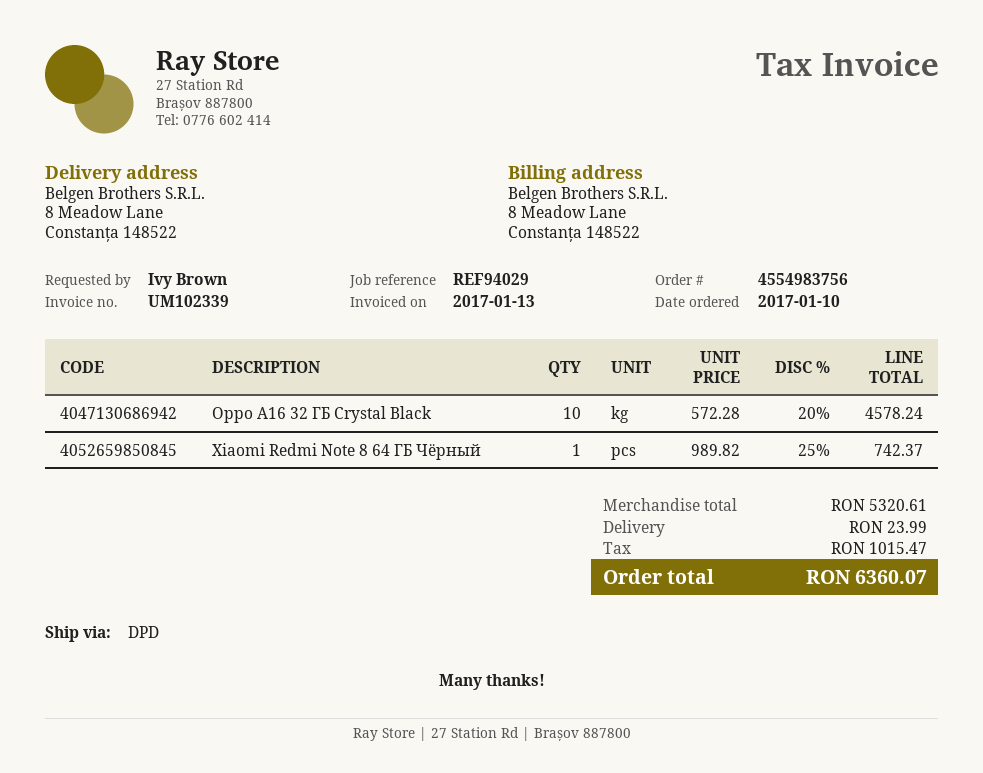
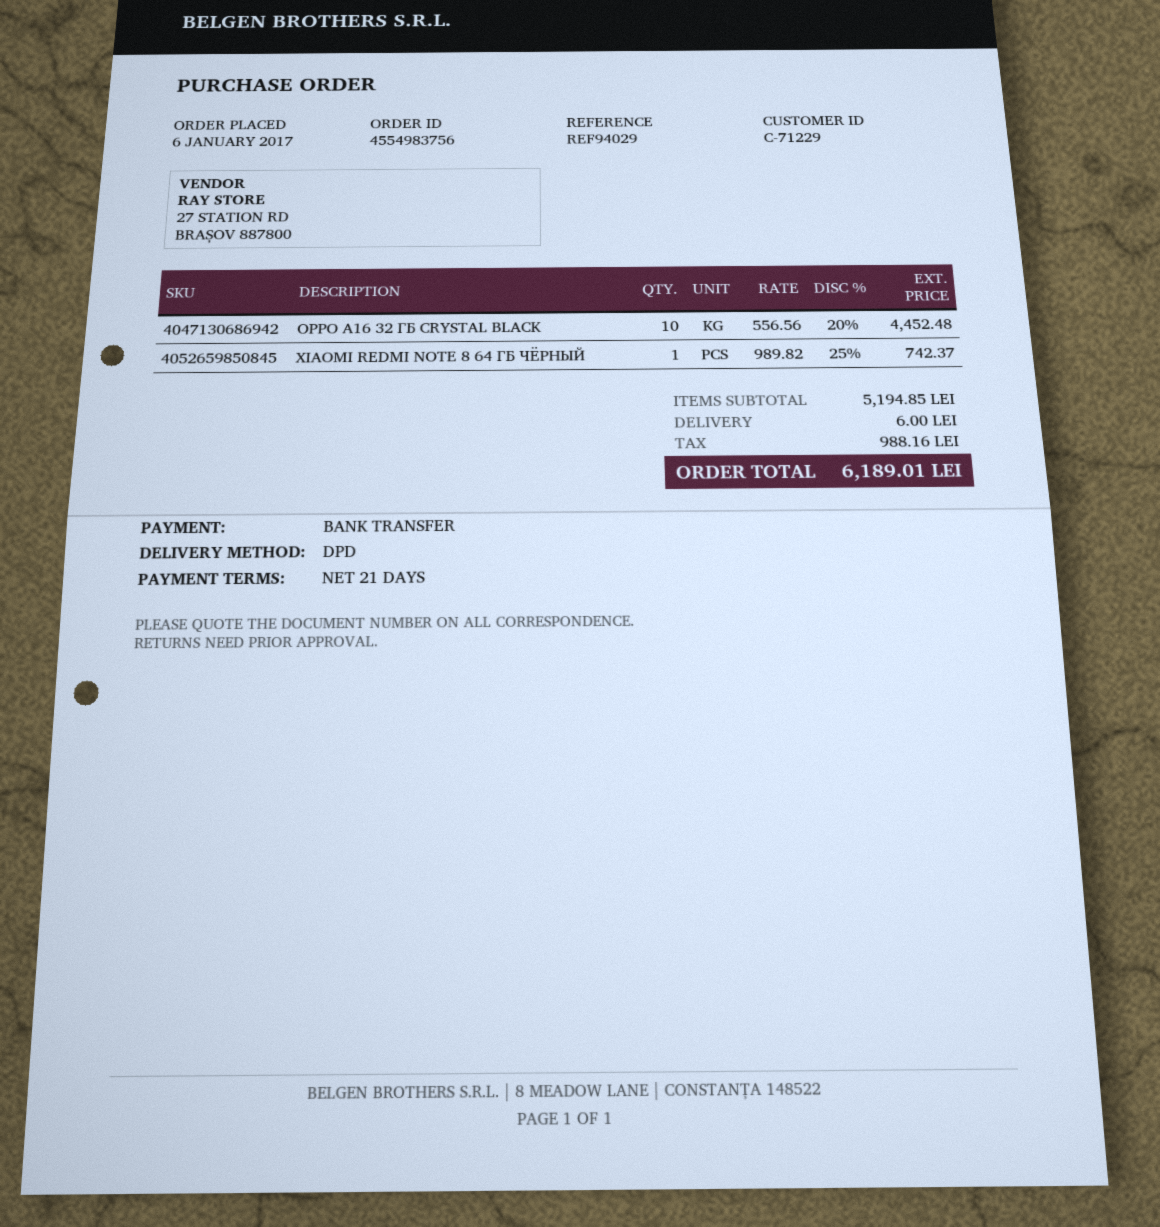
order date: 2017-01-10 -> 2017-01-06
Oppo A16 32 ГБ Crystal Black: 10 x 572.28 - 20% = 4578.24 -> 10 x 556.56 - 20% = 4452.48
subtotal: 5320.61 -> 5194.85
shipping: 23.99 -> 6.00
tax: 1015.47 -> 988.16
total: 6360.07 -> 6189.01

